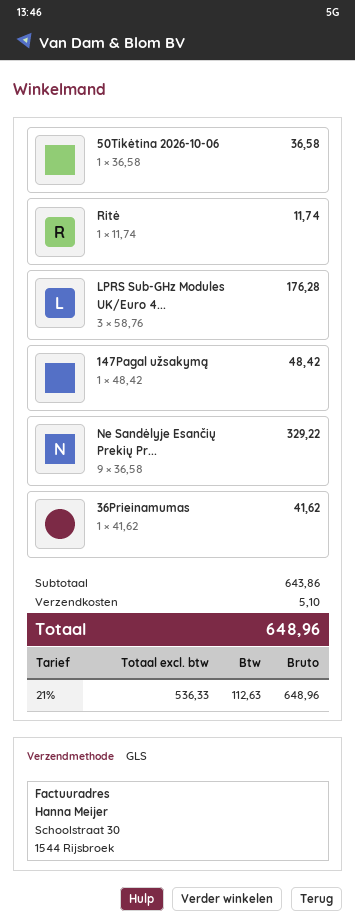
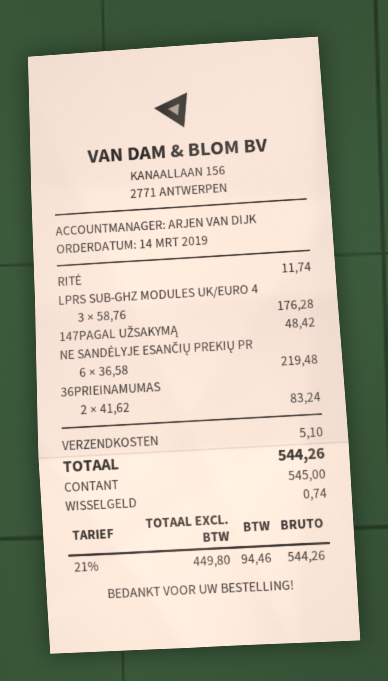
50Tikėtina 2026-10-06: 1 x 36.58 = 36.58 -> none
Ne Sandėlyje Esančių Prekių Pr...: 9 x 36.58 = 329.22 -> 6 x 36.58 = 219.48
36Prieinamumas: 1 x 41.62 = 41.62 -> 2 x 41.62 = 83.24
net: 536.33 -> 449.80
tax: 21% = 112.63 -> 21% = 94.46
total: 648.96 -> 544.26

